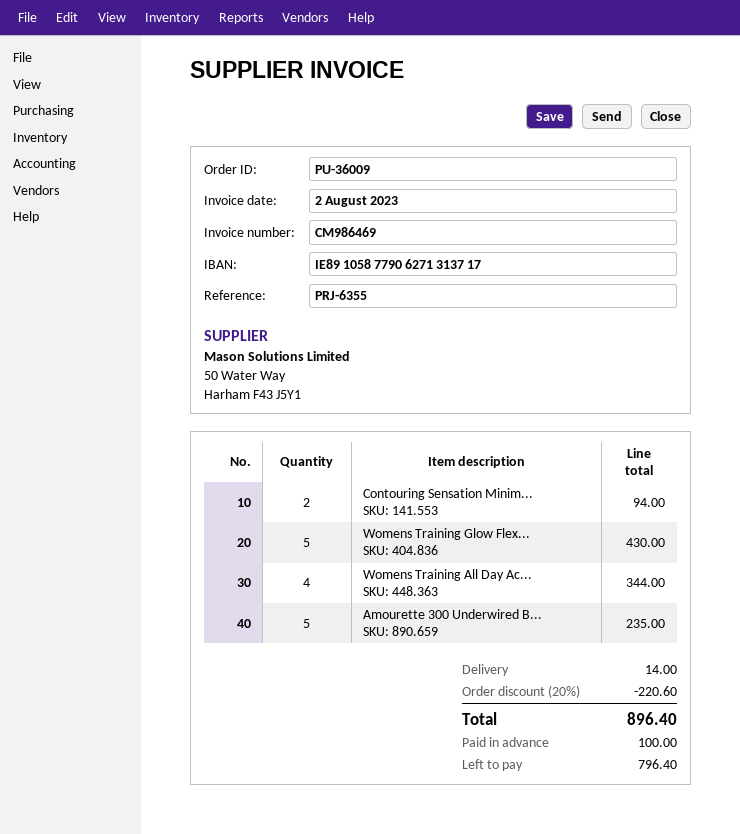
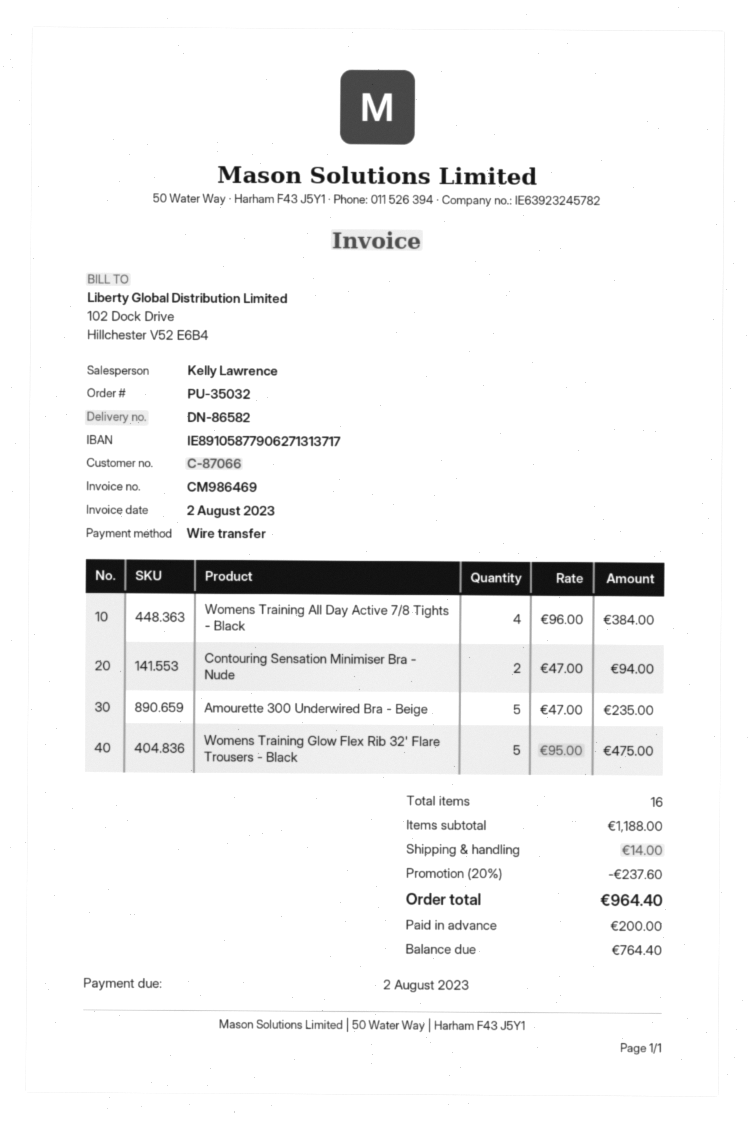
order number: PU-36009 -> PU-35032
Womens Training Glow Flex...: 5 for 430.00 -> 5 for 475.00
Womens Training All Day Ac...: 4 for 344.00 -> 4 for 384.00
discount: 20% = 220.60 -> 20% = 237.60
total: 896.40 -> 964.40
deposit: 100.00 -> 200.00
balance: 796.40 -> 764.40

